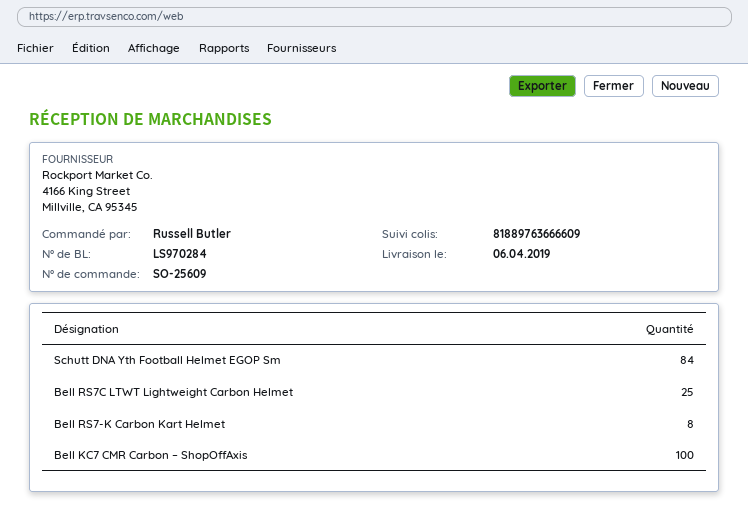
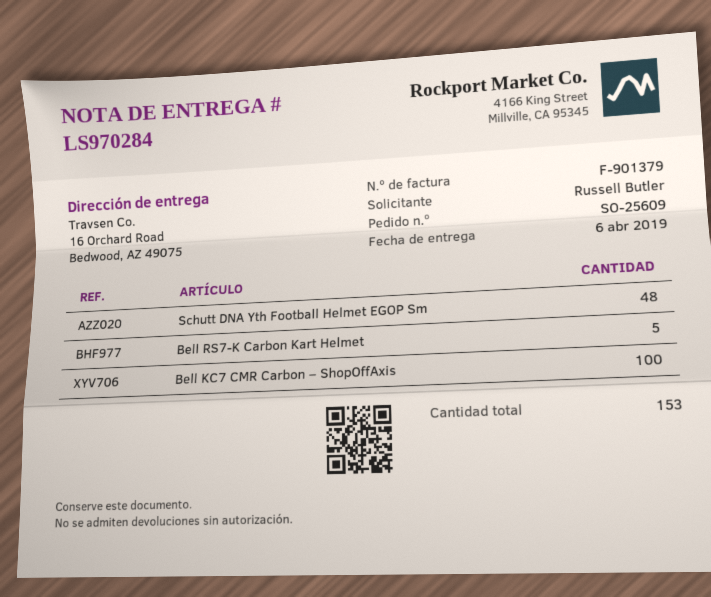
Schutt DNA Yth Football Helmet EGOP Sm: 84 -> 48
Bell RS7C LTWT Lightweight Carbon Helmet: 25 -> none
Bell RS7-K Carbon Kart Helmet: 8 -> 5

